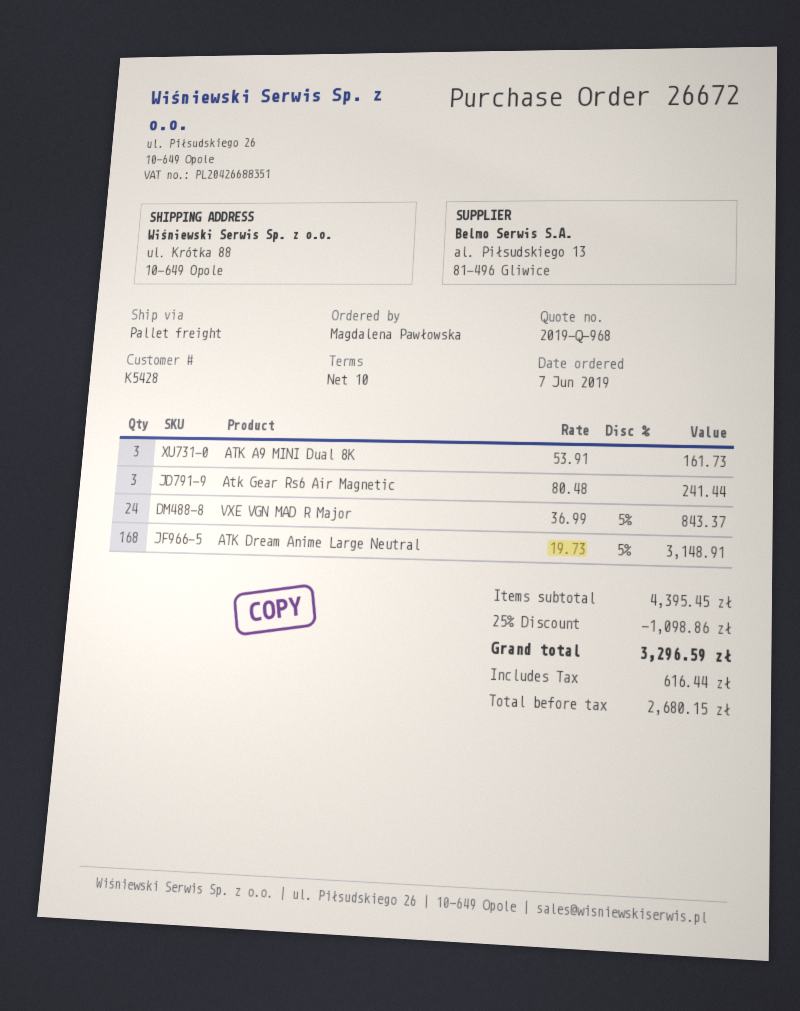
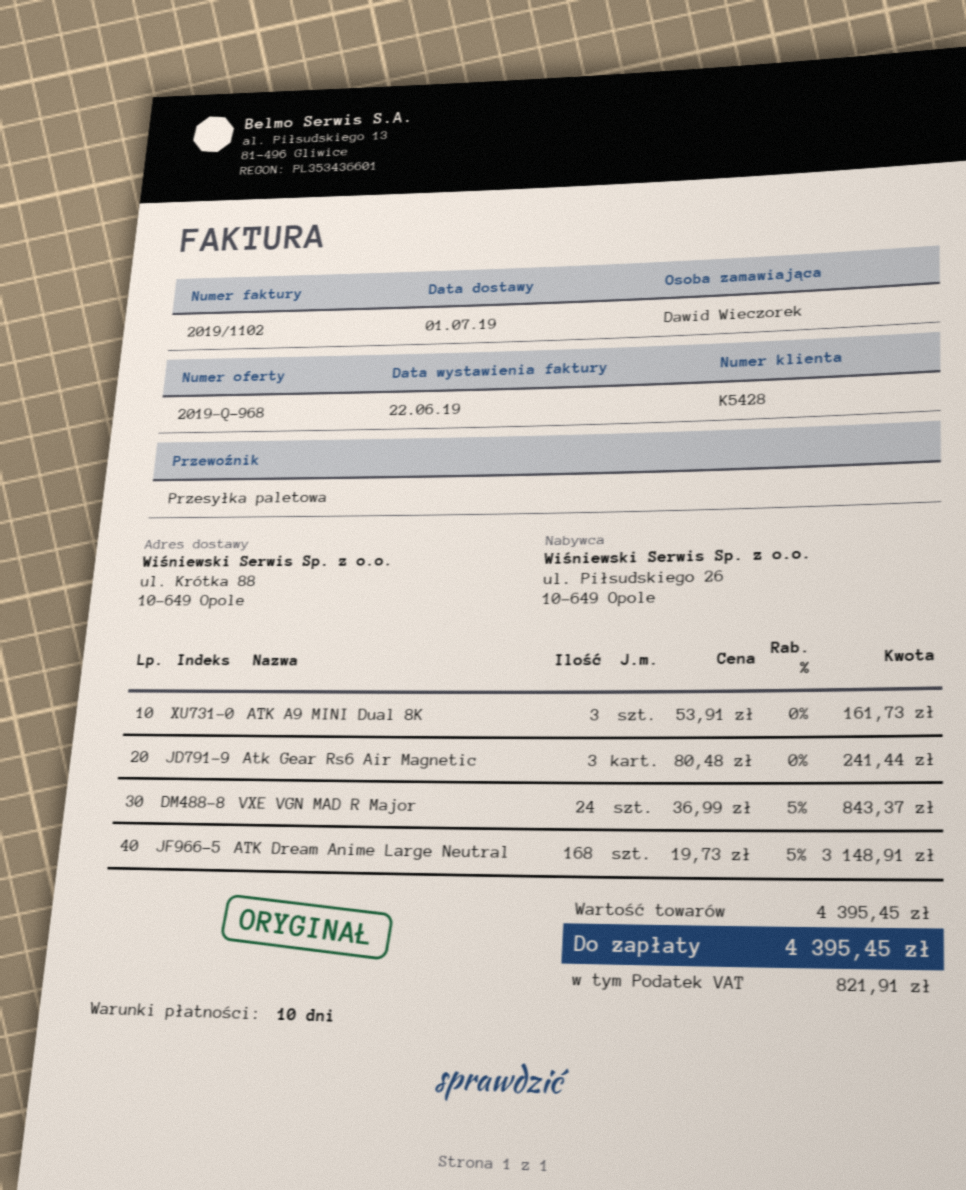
ordered by: Magdalena Pawłowska -> Dawid Wieczorek
discount: 25% = 1098.86 -> none
tax: 616.44 -> 821.91
total: 3296.59 -> 4395.45

